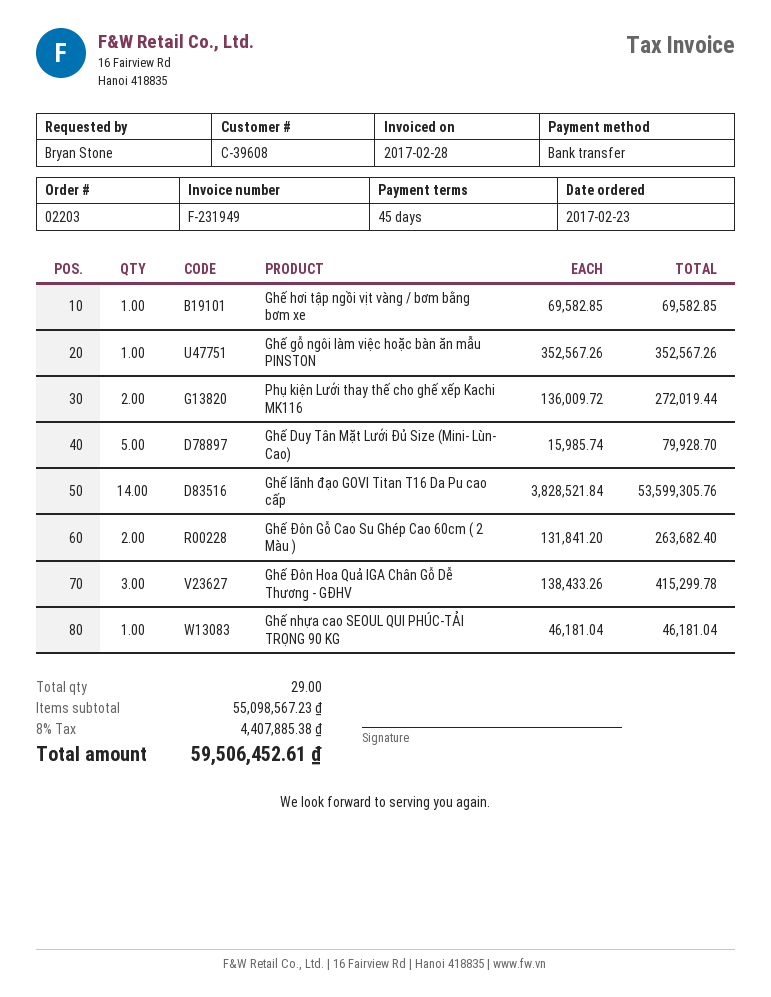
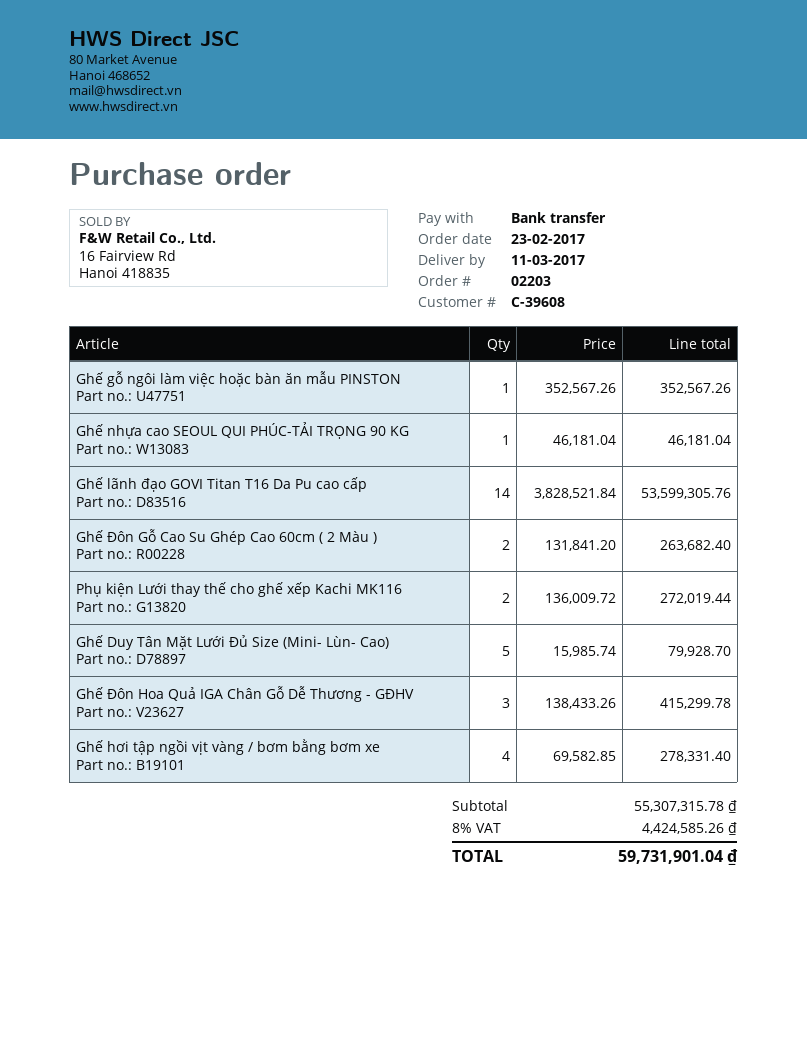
Ghế hơi tập ngồi vịt vàng / bơm bằng bơm xe: 1 x 69582.85 = 69582.85 -> 4 x 69582.85 = 278331.40
subtotal: 55098567.23 -> 55307315.78
tax: 8% = 4407885.38 -> 8% = 4424585.26
total: 59506452.61 -> 59731901.04

